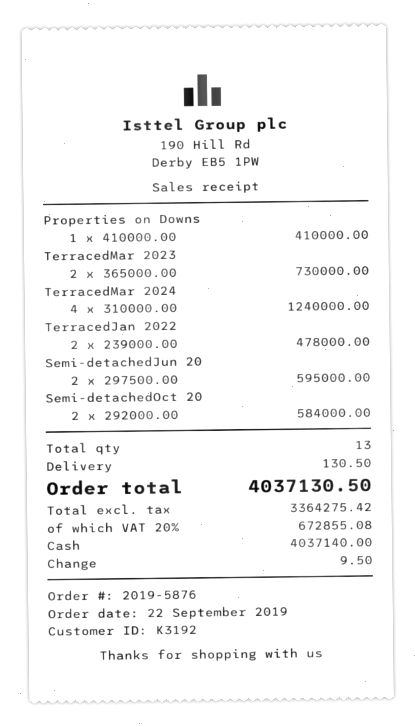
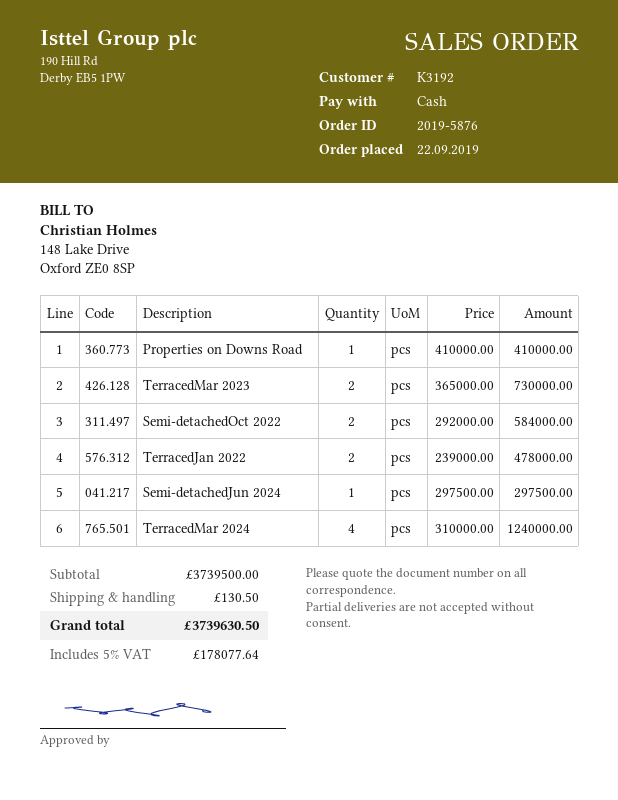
Semi-detachedJun 20: 2 x 297500.00 = 595000.00 -> 1 x 297500.00 = 297500.00
tax: 20% = 672855.08 -> 5% = 178077.64
total: 4037130.50 -> 3739630.50

